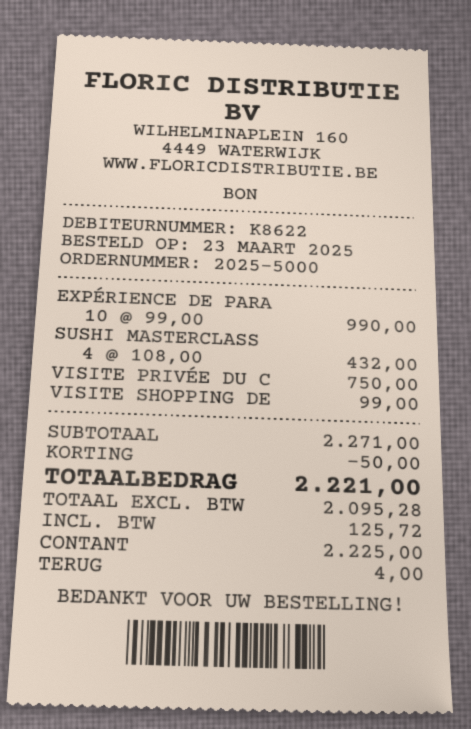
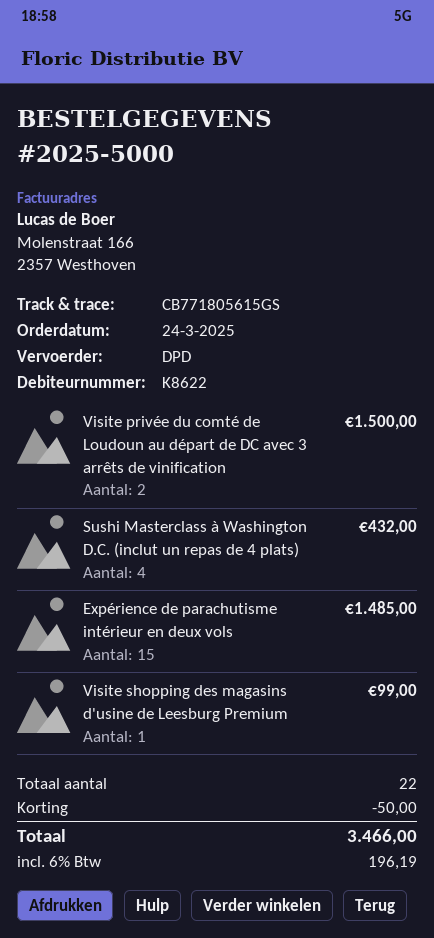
order date: 2025-03-23 -> 2025-03-24
EXPÉRIENCE DE PARA: 10 for 990.00 -> 15 for 1485.00
VISITE PRIVÉE DU C: 1 for 750.00 -> 2 for 1500.00
tax: 125.72 -> 196.19
total: 2221.00 -> 3466.00

